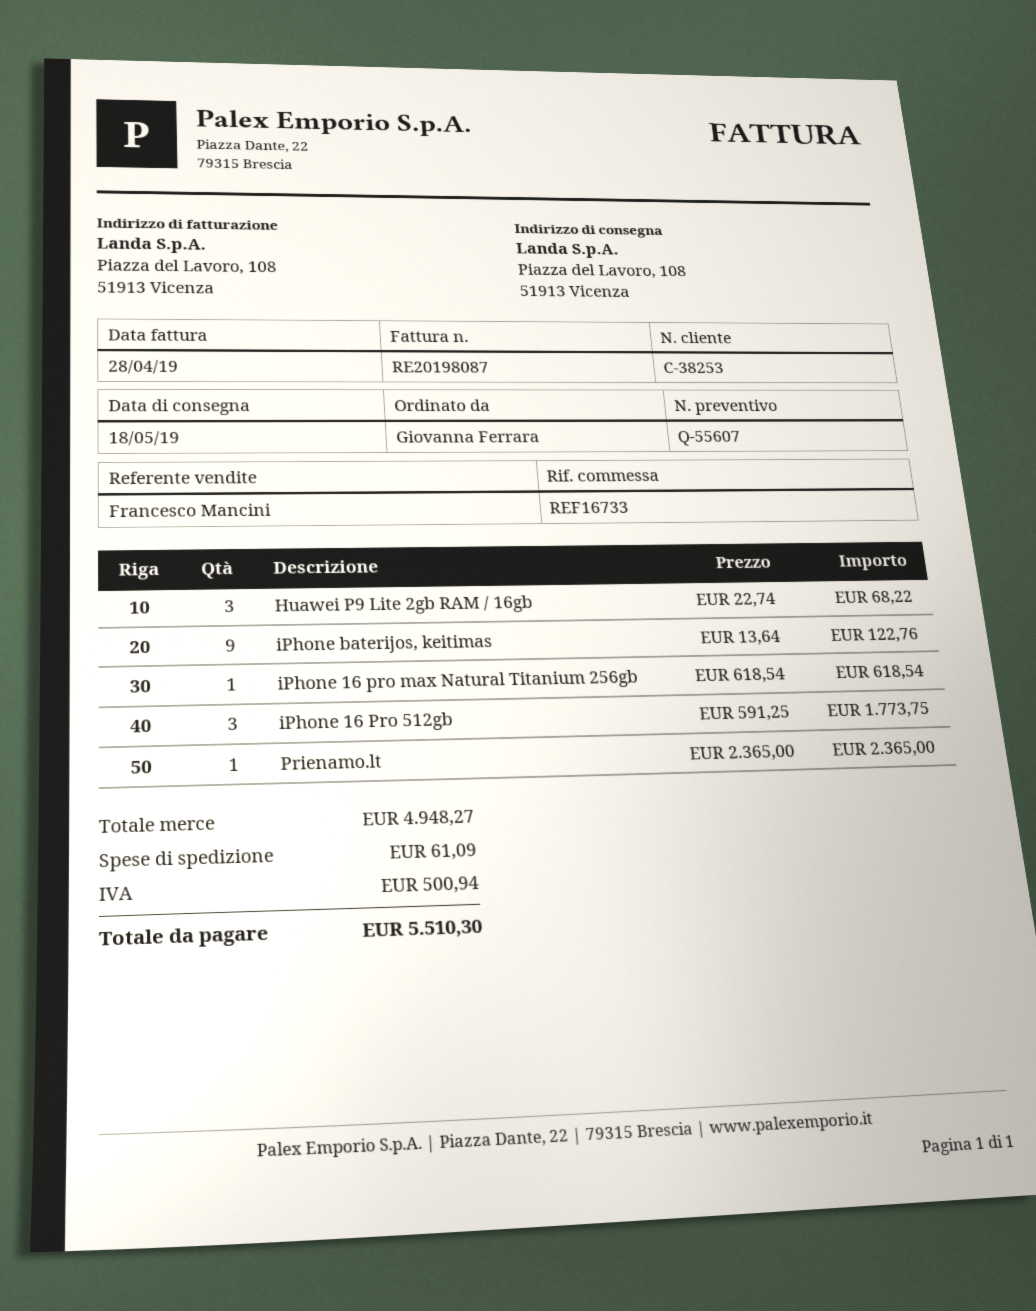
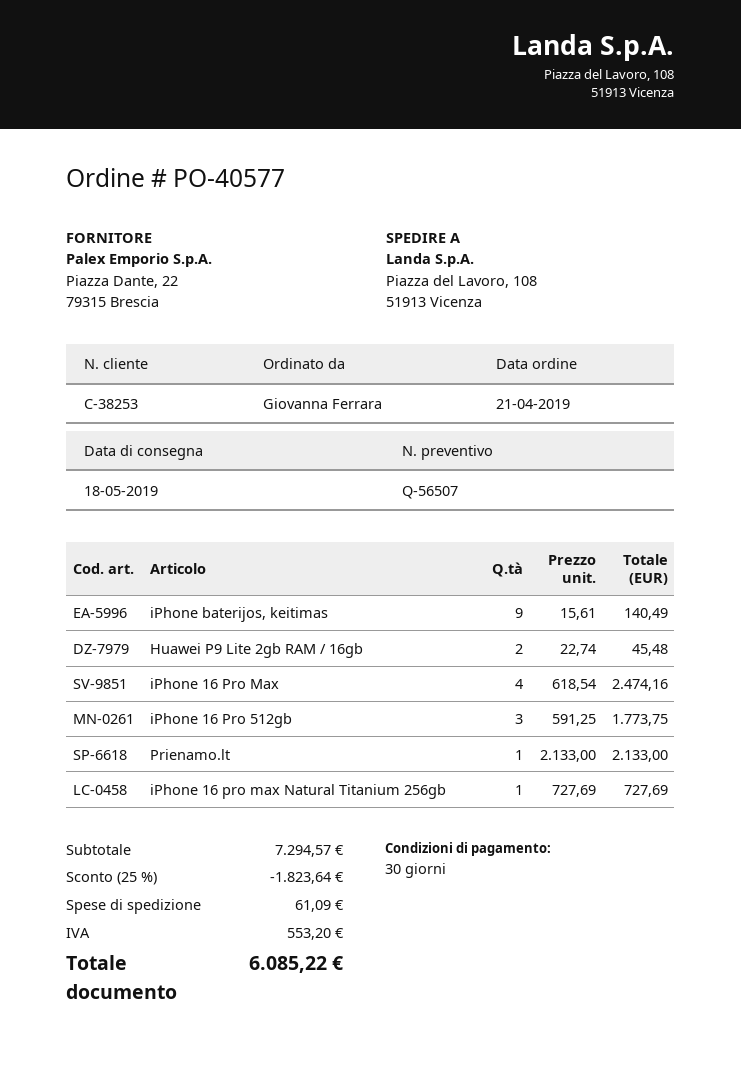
quote number: Q-55607 -> Q-56507
Huawei P9 Lite 2gb RAM / 16gb: 3 x 22.74 = 68.22 -> 2 x 22.74 = 45.48
iPhone baterijos, keitimas: 9 x 13.64 = 122.76 -> 9 x 15.61 = 140.49
iPhone 16 pro max Natural Titanium 256gb: 1 x 618.54 = 618.54 -> 1 x 727.69 = 727.69
Prienamo.lt: 1 x 2365.00 = 2365.00 -> 1 x 2133.00 = 2133.00
iPhone 16 Pro Max: none -> 4 x 618.54 = 2474.16
subtotal: 4948.27 -> 7294.57
discount: none -> 25% = 1823.64
tax: 500.94 -> 553.20
total: 5510.30 -> 6085.22

